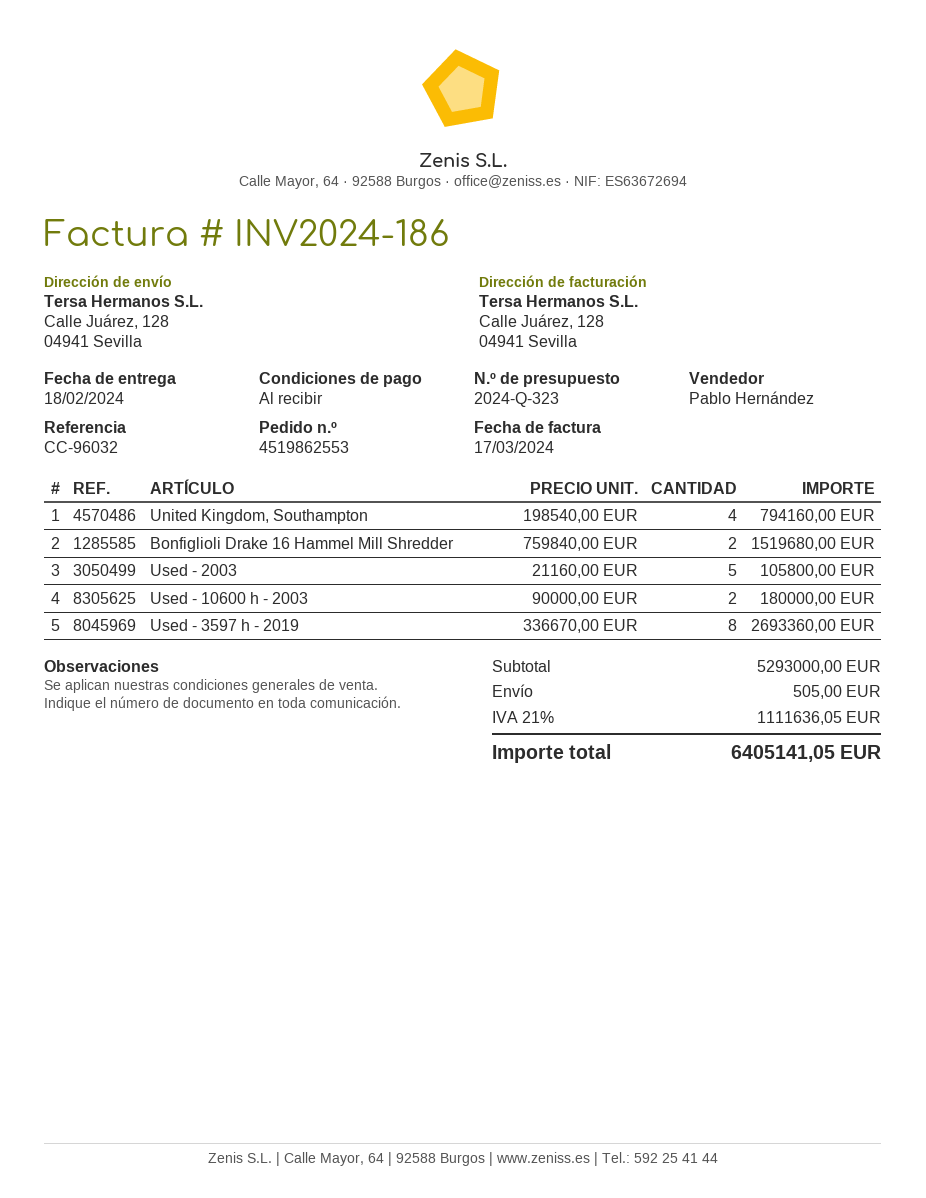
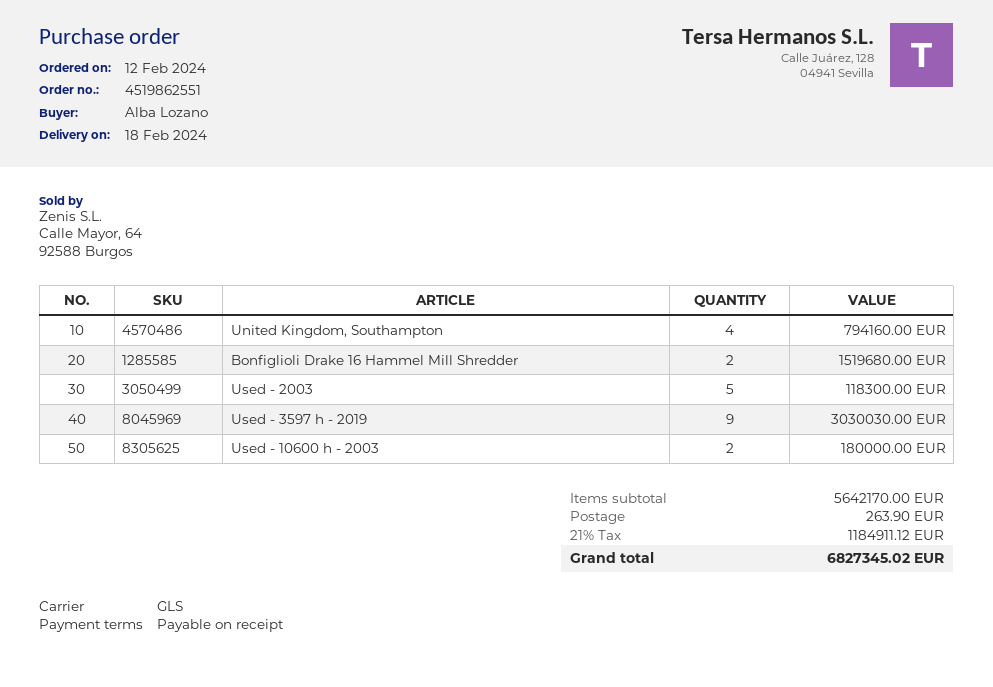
order number: 4519862553 -> 4519862551
Used - 2003: 5 for 105800.00 -> 5 for 118300.00
Used - 3597 h - 2019: 8 for 2693360.00 -> 9 for 3030030.00
subtotal: 5293000.00 -> 5642170.00
shipping: 505.00 -> 263.90
tax: 21% = 1111636.05 -> 21% = 1184911.12
total: 6405141.05 -> 6827345.02

